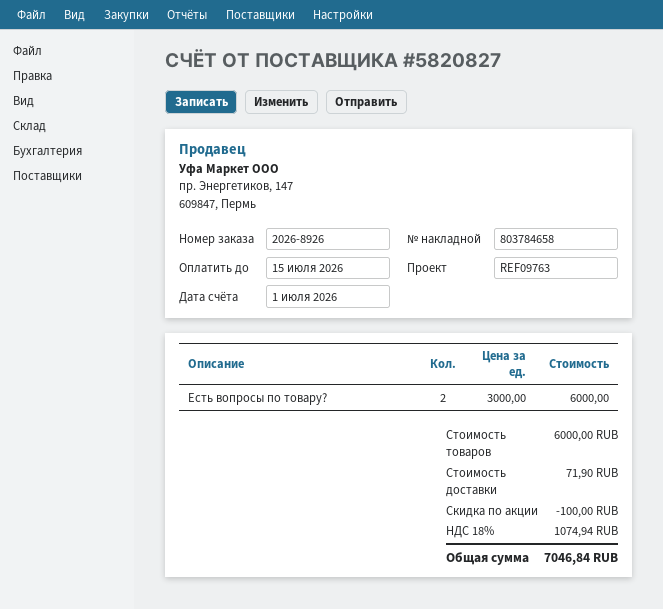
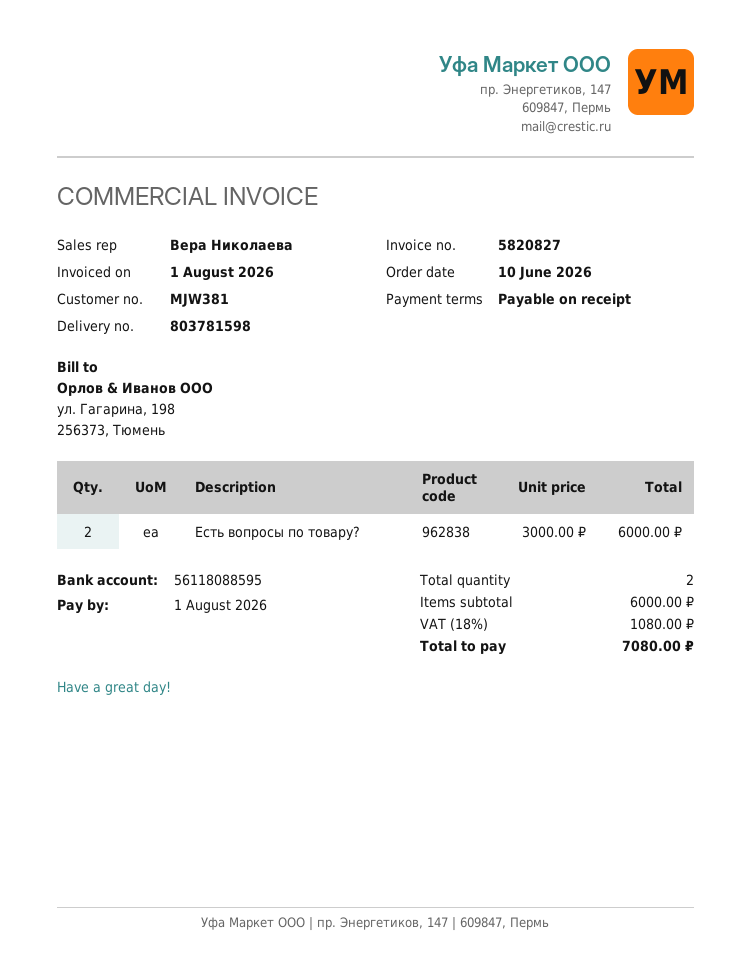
delivery note number: 803784658 -> 803781598
invoice date: 2026-07-01 -> 2026-08-01
due date: 2026-07-15 -> 2026-08-01
discount: 100.00 -> none
shipping: 71.90 -> none
tax: 18% = 1074.94 -> 18% = 1080.00
total: 7046.84 -> 7080.00

